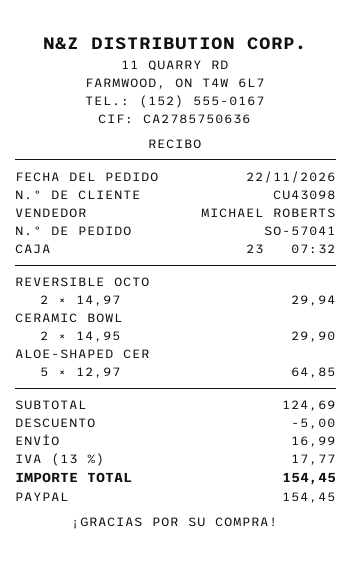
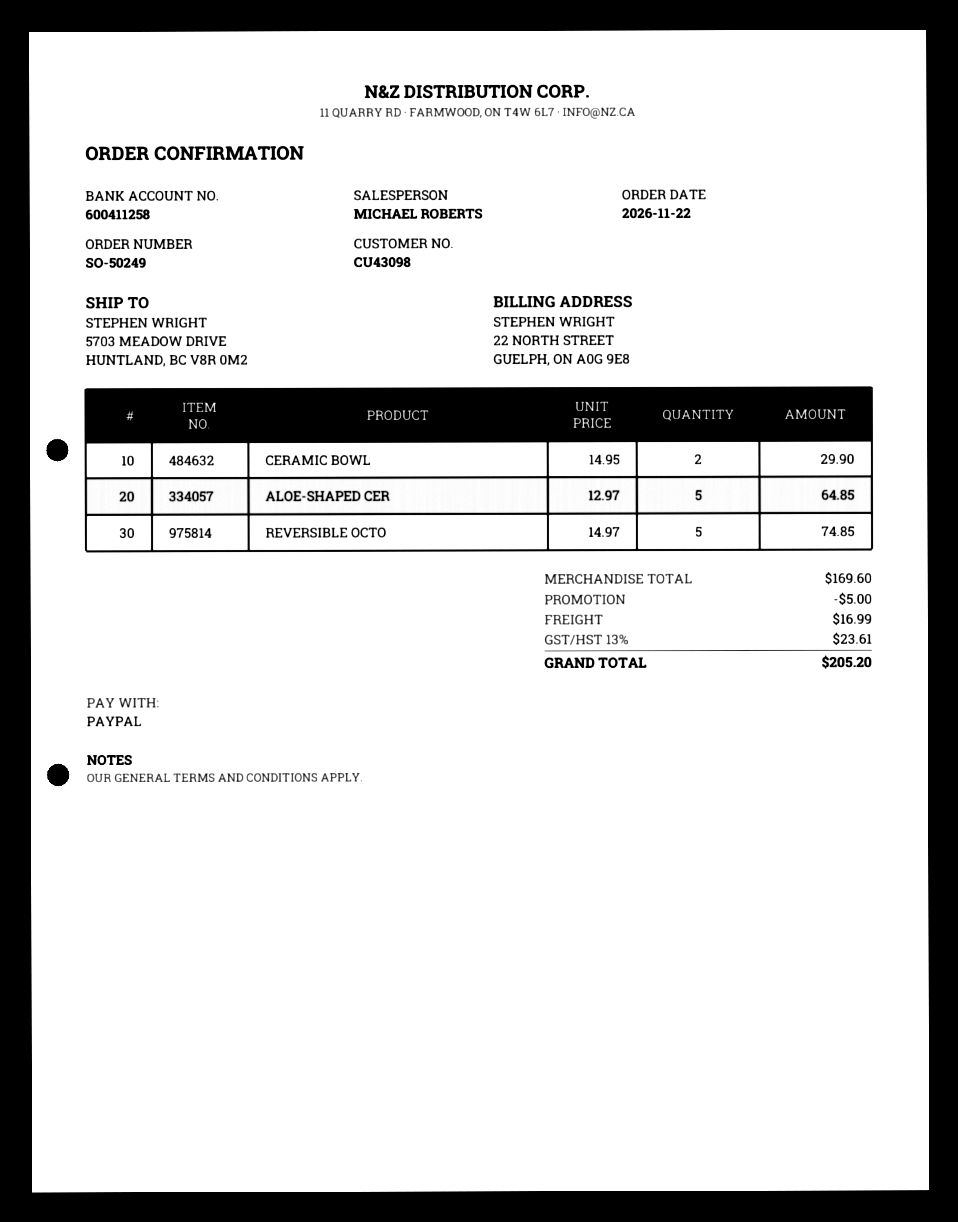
order number: SO-57041 -> SO-50249
REVERSIBLE OCTO: 2 x 14.97 = 29.94 -> 5 x 14.97 = 74.85
subtotal: 124.69 -> 169.60
tax: 13% = 17.77 -> 13% = 23.61
total: 154.45 -> 205.20

